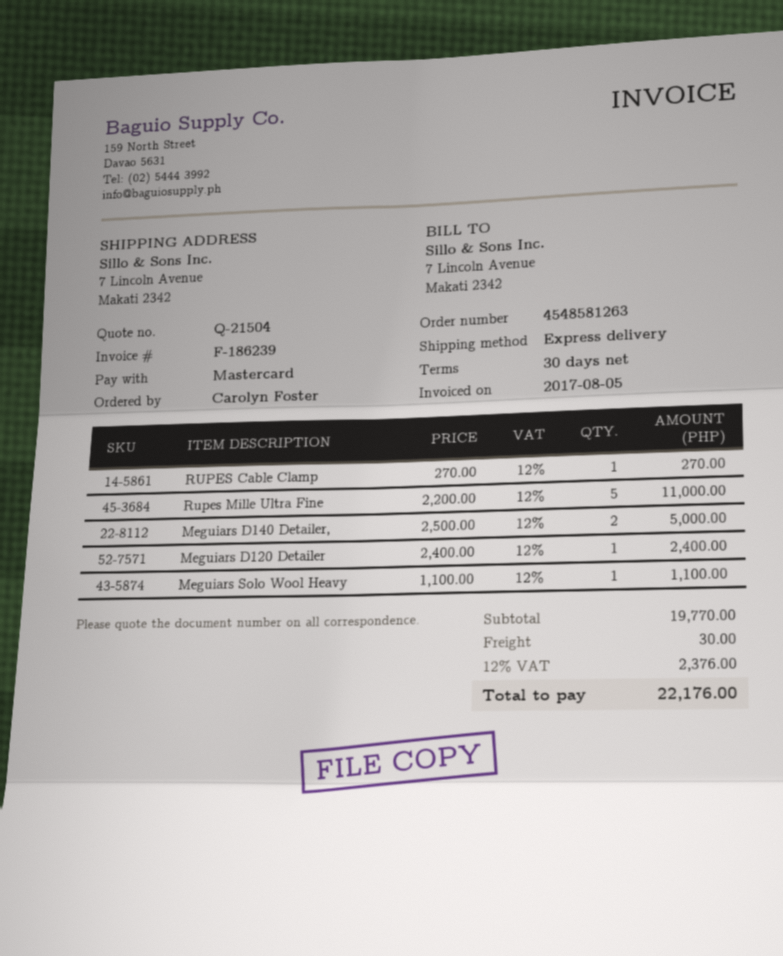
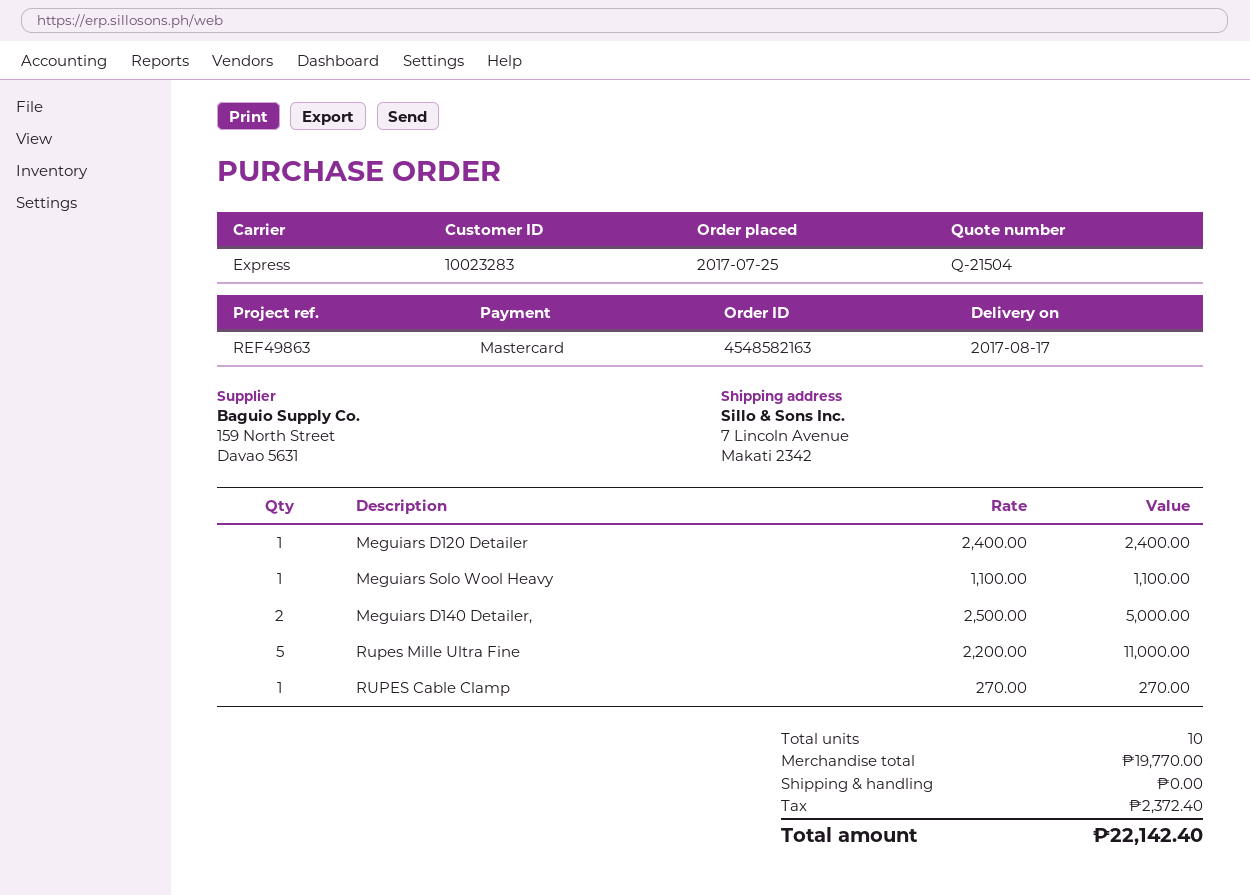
order number: 4548581263 -> 4548582163
shipping: 30.00 -> 0.00
tax: 2376.00 -> 2372.40
total: 22176.00 -> 22142.40

